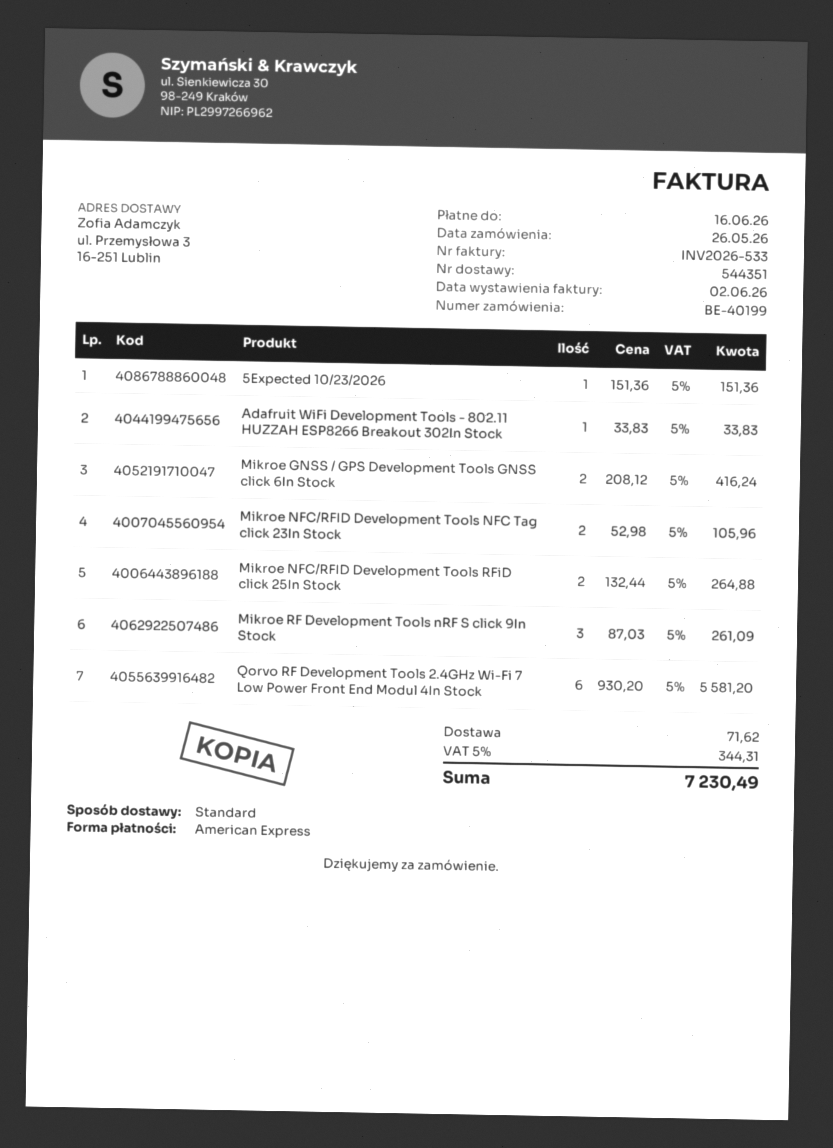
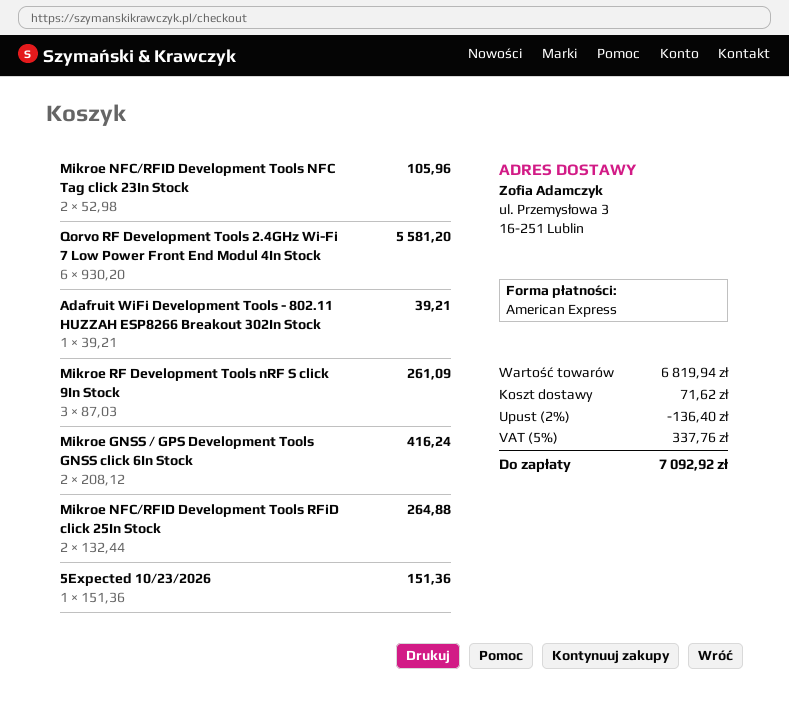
Adafruit WiFi Development Tools - 802.11 HUZZAH ESP8266 Breakout 302In Stock: 1 x 33.83 = 33.83 -> 1 x 39.21 = 39.21
discount: none -> 2% = 136.40
tax: 5% = 344.31 -> 5% = 337.76
total: 7230.49 -> 7092.92

